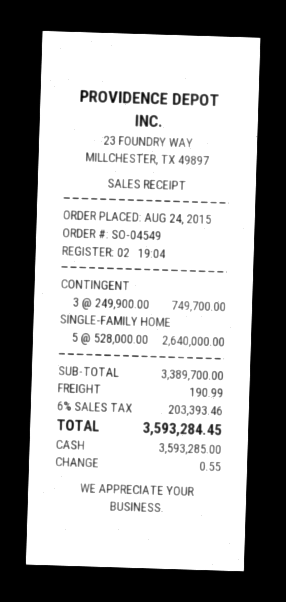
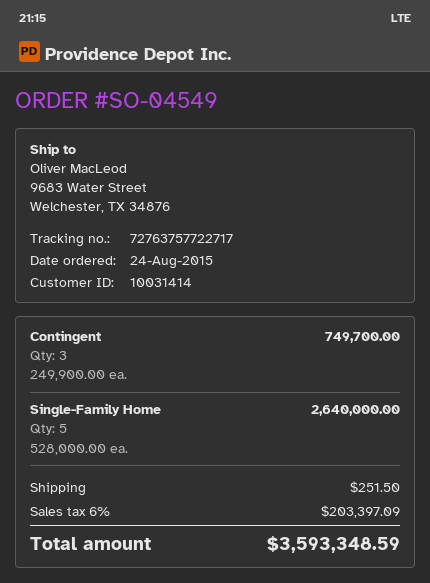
shipping: 190.99 -> 251.50
tax: 6% = 203393.46 -> 6% = 203397.09
total: 3593284.45 -> 3593348.59

